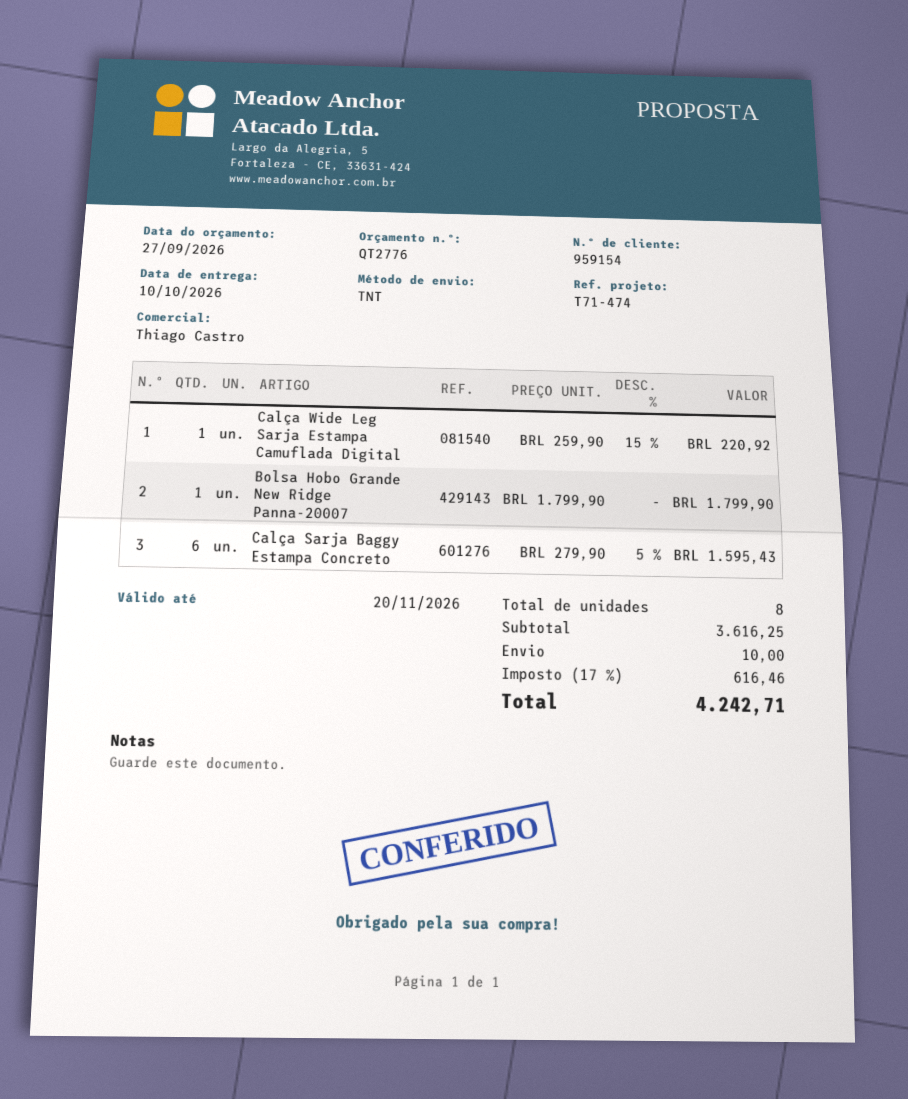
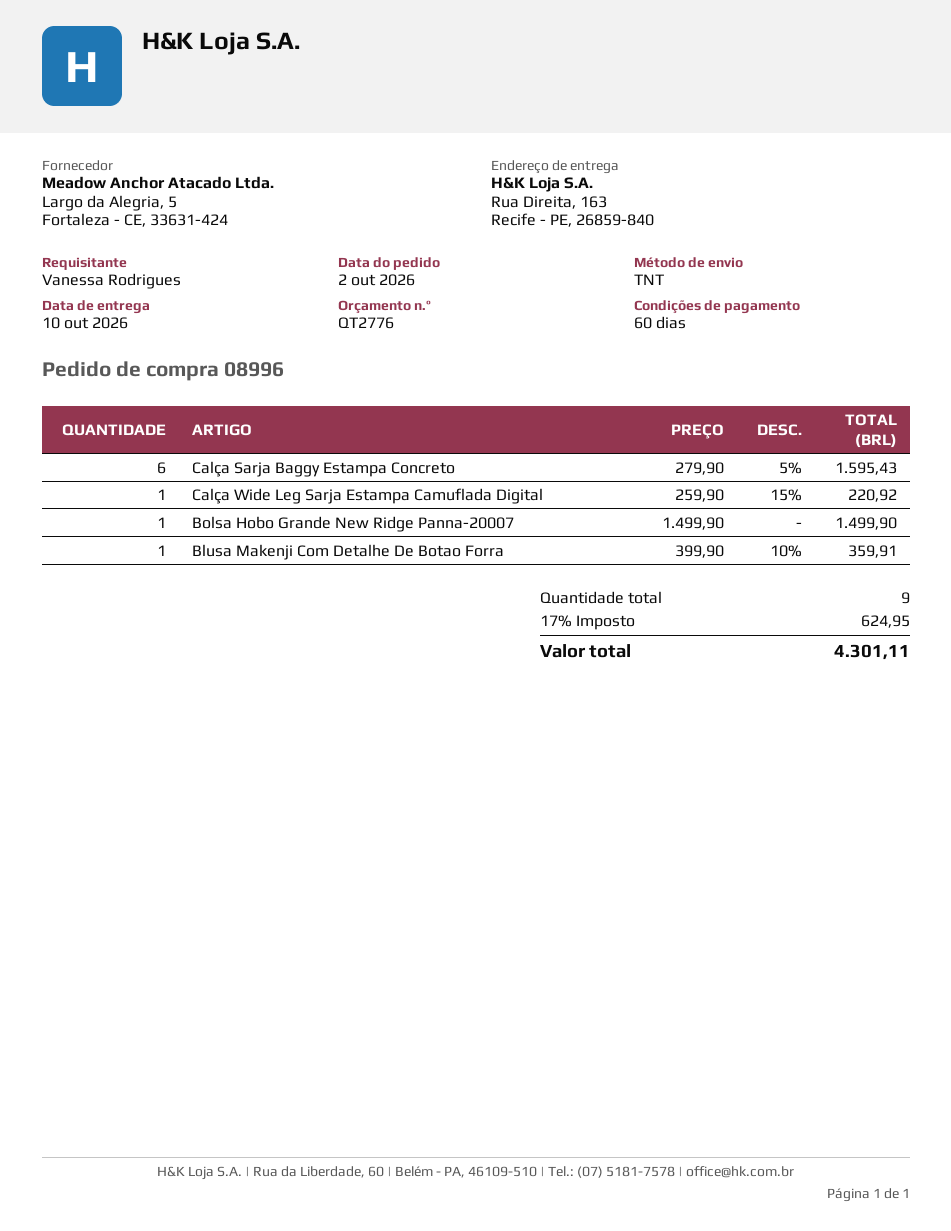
Bolsa Hobo Grande New Ridge Panna-20007: 1 x 1799.90 = 1799.90 -> 1 x 1499.90 = 1499.90
Blusa Makenji Com Detalhe De Botao Forra: none -> 1 x 399.90 - 10% = 359.91
total quantity: 8 -> 9
shipping: 10.00 -> none
tax: 17% = 616.46 -> 17% = 624.95
total: 4242.71 -> 4301.11

